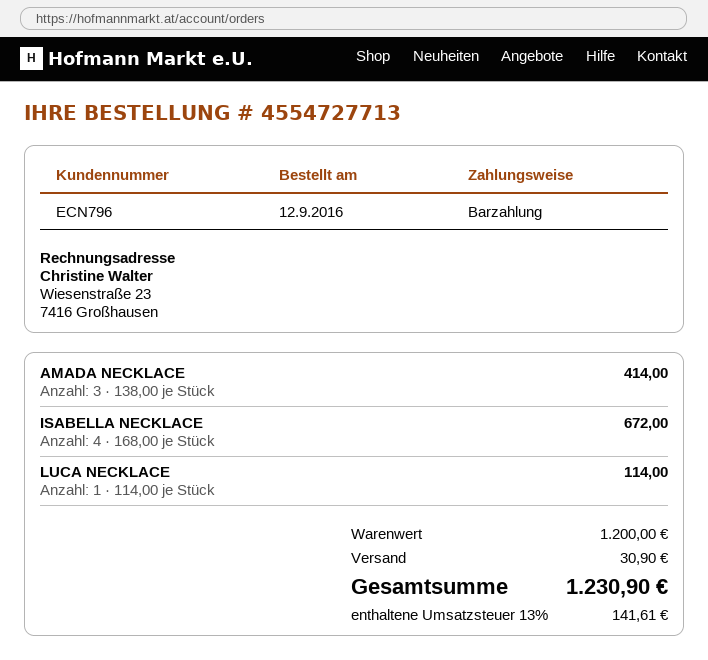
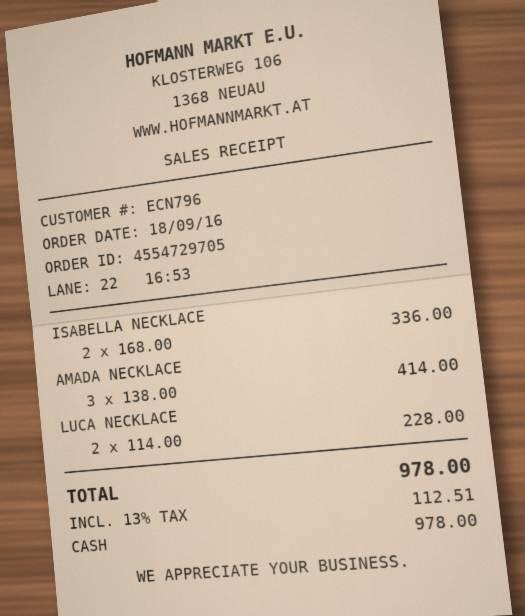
order number: 4554727713 -> 4554729705
order date: 2016-09-12 -> 2016-09-18
ISABELLA NECKLACE: 4 x 168.00 = 672.00 -> 2 x 168.00 = 336.00
LUCA NECKLACE: 1 x 114.00 = 114.00 -> 2 x 114.00 = 228.00
shipping: 30.90 -> none
tax: 13% = 141.61 -> 13% = 112.51
total: 1230.90 -> 978.00

